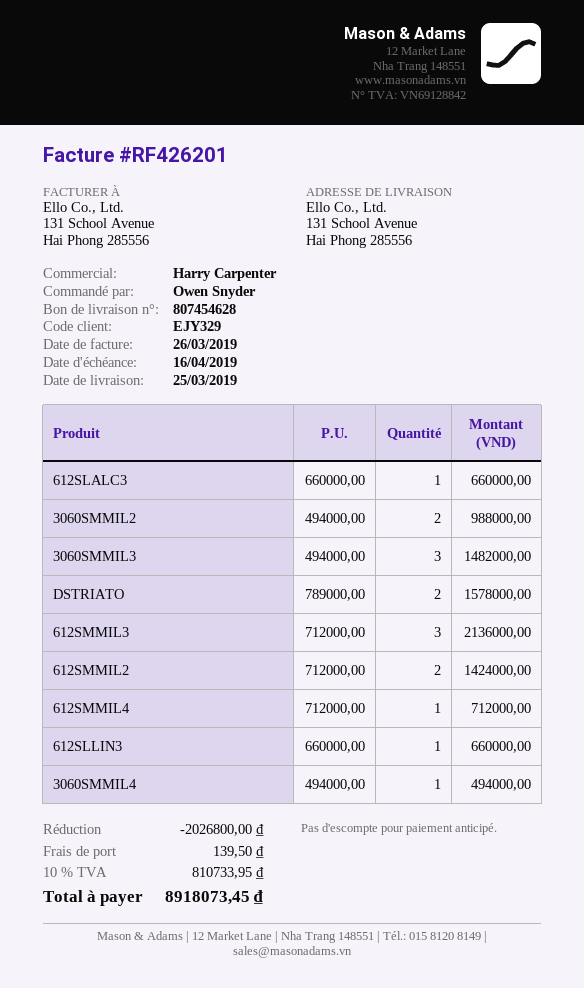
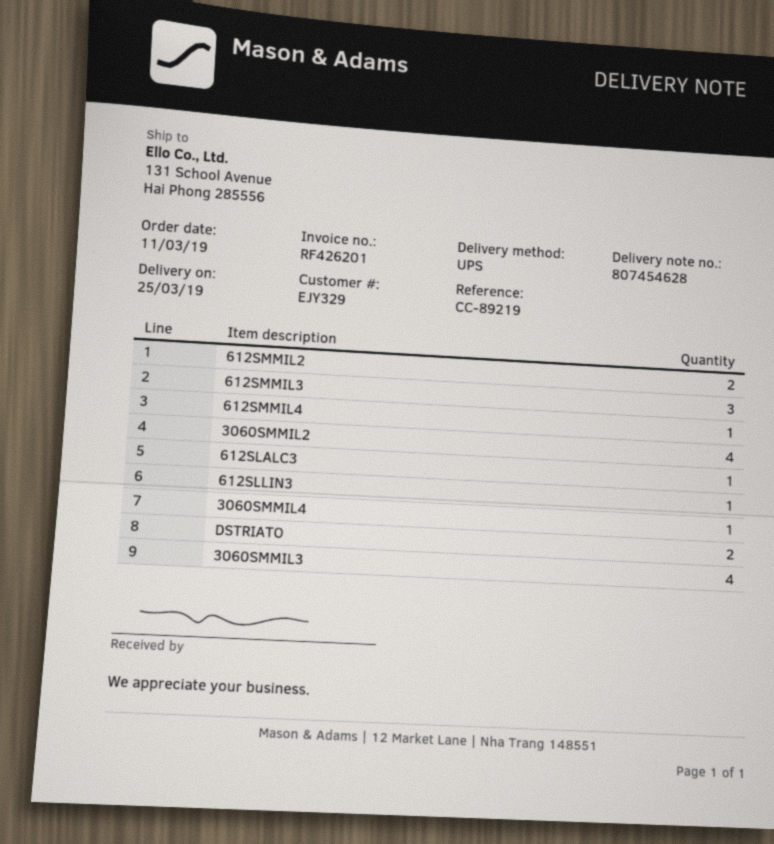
3060SMMIL2: 2 -> 4
3060SMMIL3: 3 -> 4

